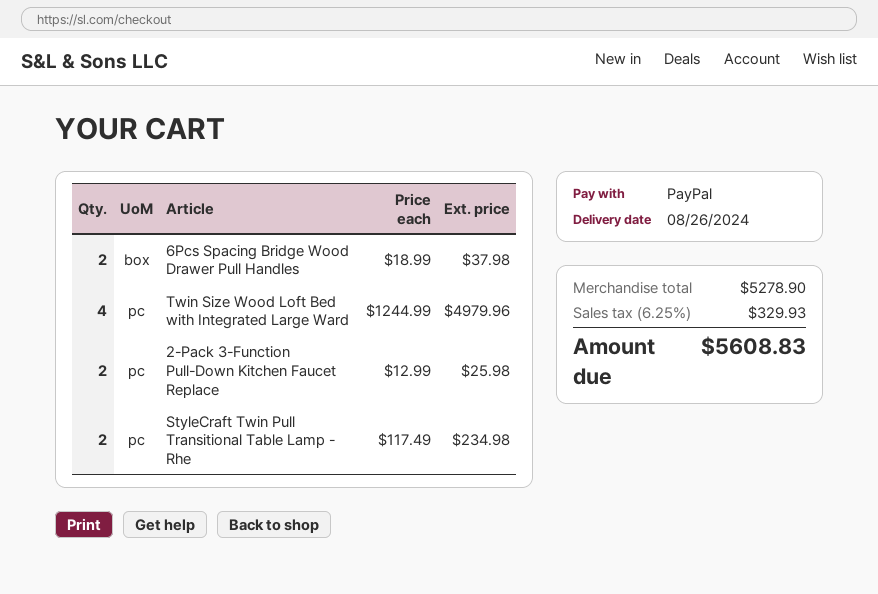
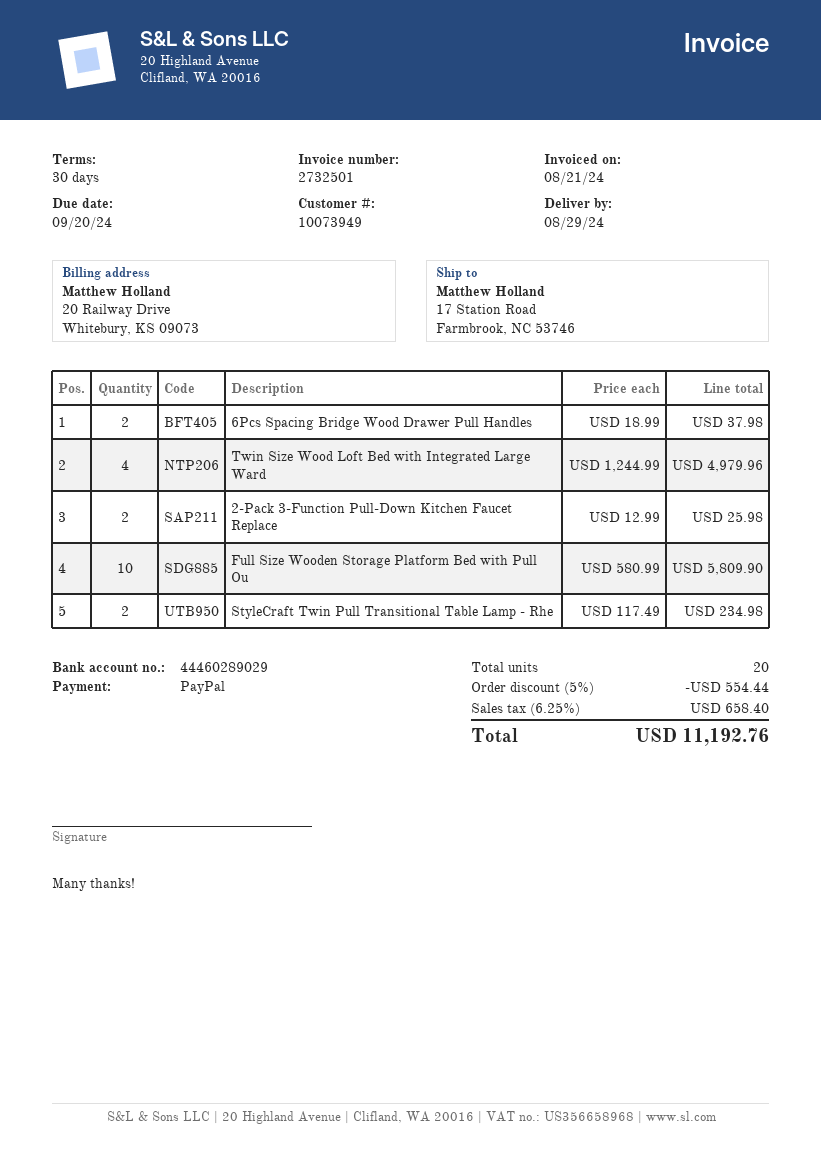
delivery date: 2024-08-26 -> 2024-08-29
Full Size Wooden Storage Platform Bed with Pull Ou: none -> 10 x 580.99 = 5809.90
discount: none -> 5% = 554.44
tax: 6.25% = 329.93 -> 6.25% = 658.40
total: 5608.83 -> 11192.76

